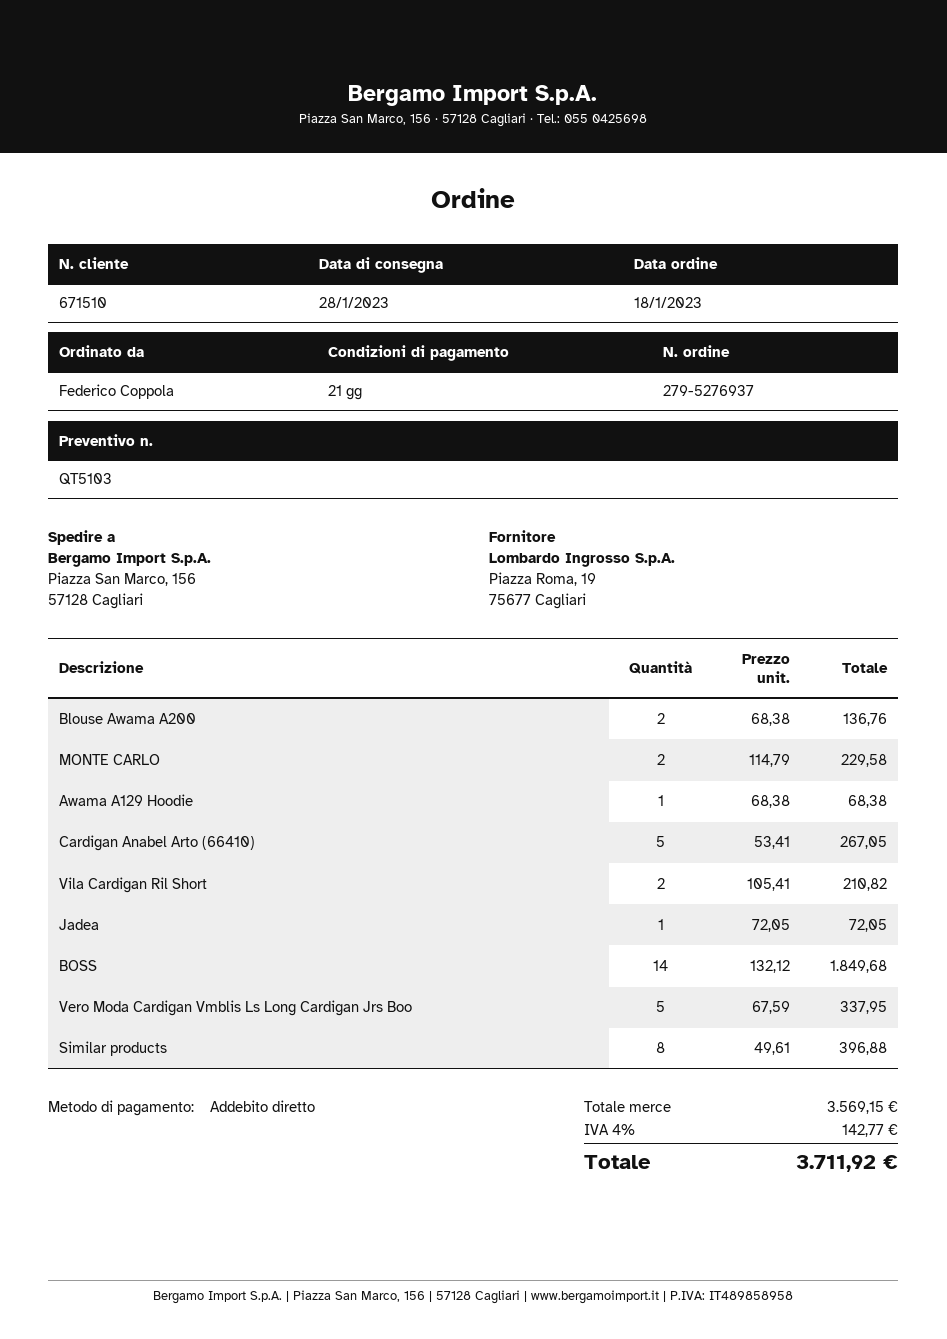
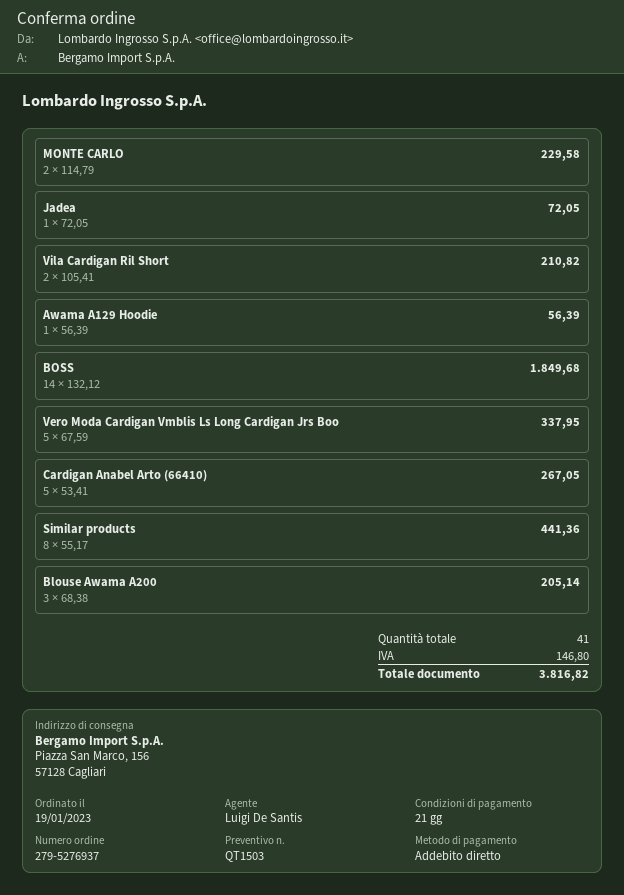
quote number: QT5103 -> QT1503
order date: 2023-01-18 -> 2023-01-19
Blouse Awama A200: 2 x 68.38 = 136.76 -> 3 x 68.38 = 205.14
Awama A129 Hoodie: 1 x 68.38 = 68.38 -> 1 x 56.39 = 56.39
Similar products: 8 x 49.61 = 396.88 -> 8 x 55.17 = 441.36
tax: 142.77 -> 146.80
total: 3711.92 -> 3816.82

